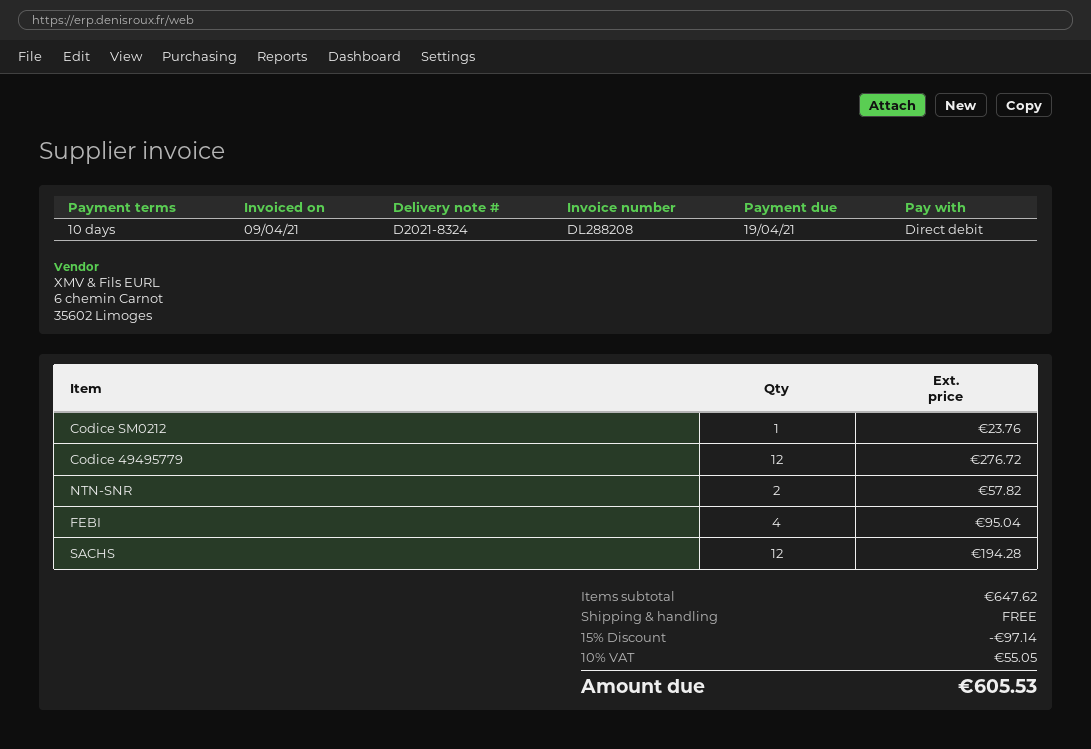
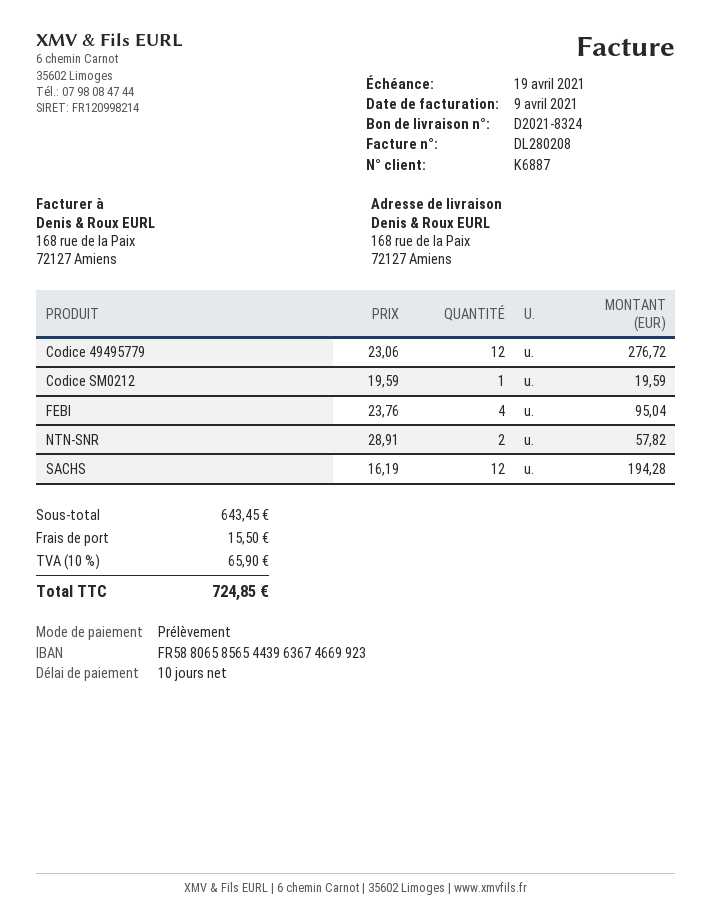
invoice number: DL288208 -> DL280208
Codice SM0212: 1 for 23.76 -> 1 for 19.59
subtotal: 647.62 -> 643.45
discount: 15% = 97.14 -> none
shipping: 0.00 -> 15.50
tax: 10% = 55.05 -> 10% = 65.90
total: 605.53 -> 724.85

